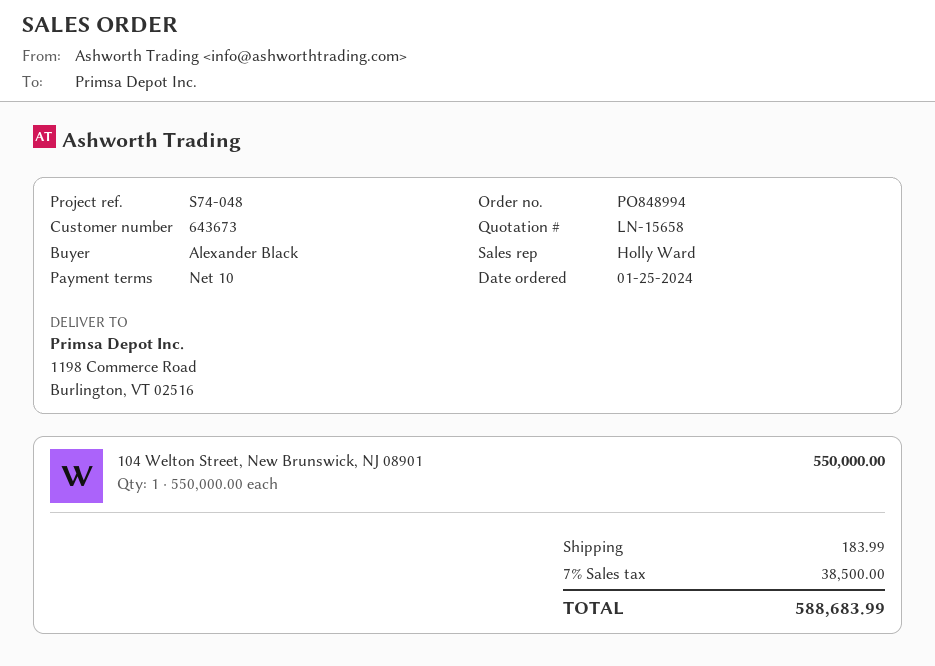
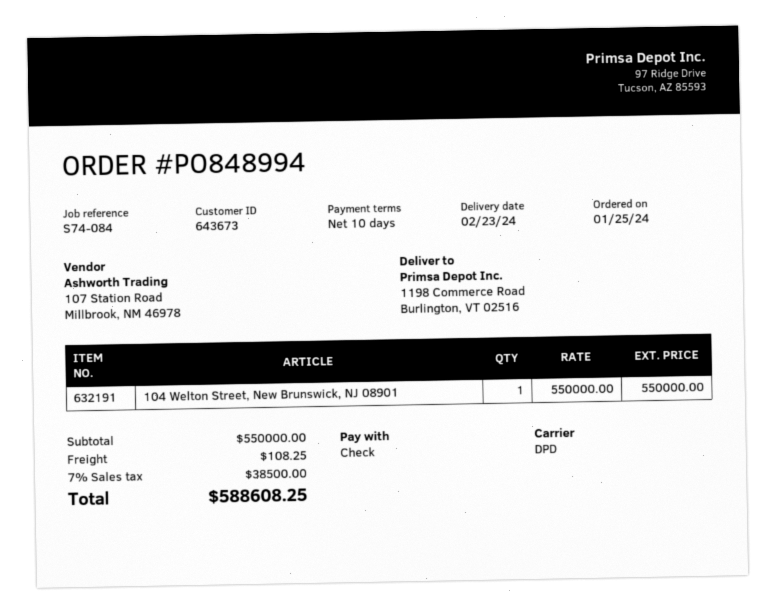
reference: S74-048 -> S74-084
shipping: 183.99 -> 108.25
total: 588683.99 -> 588608.25

